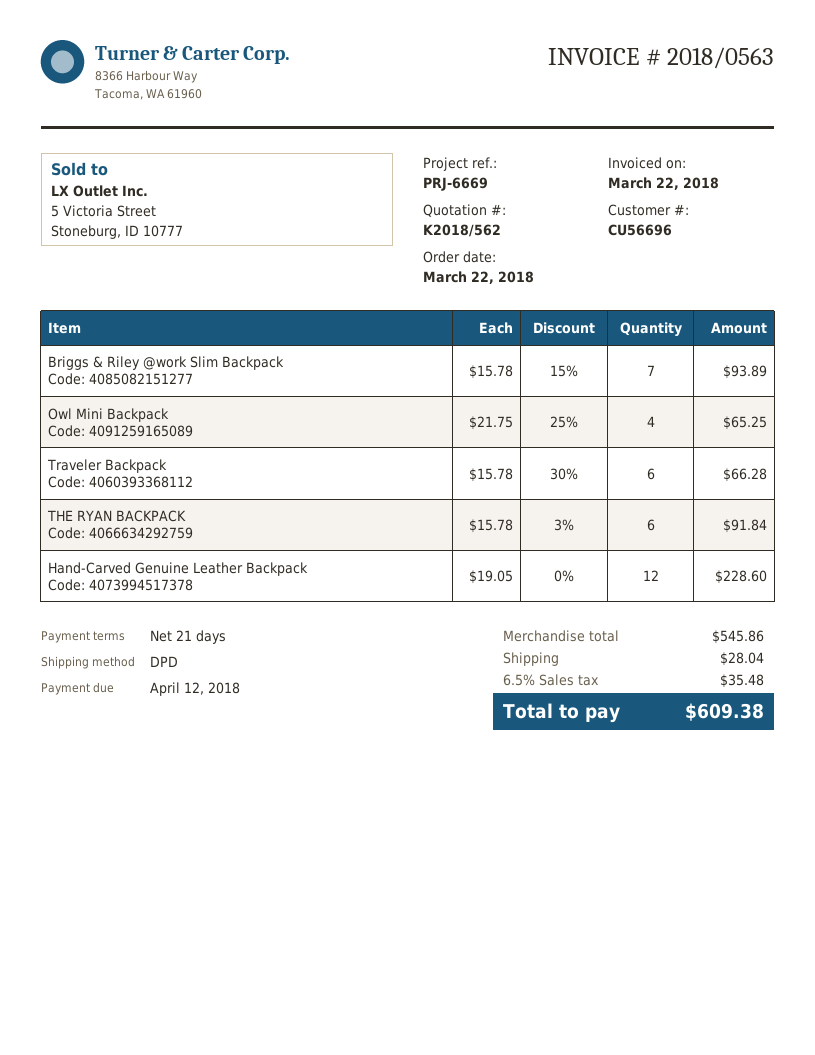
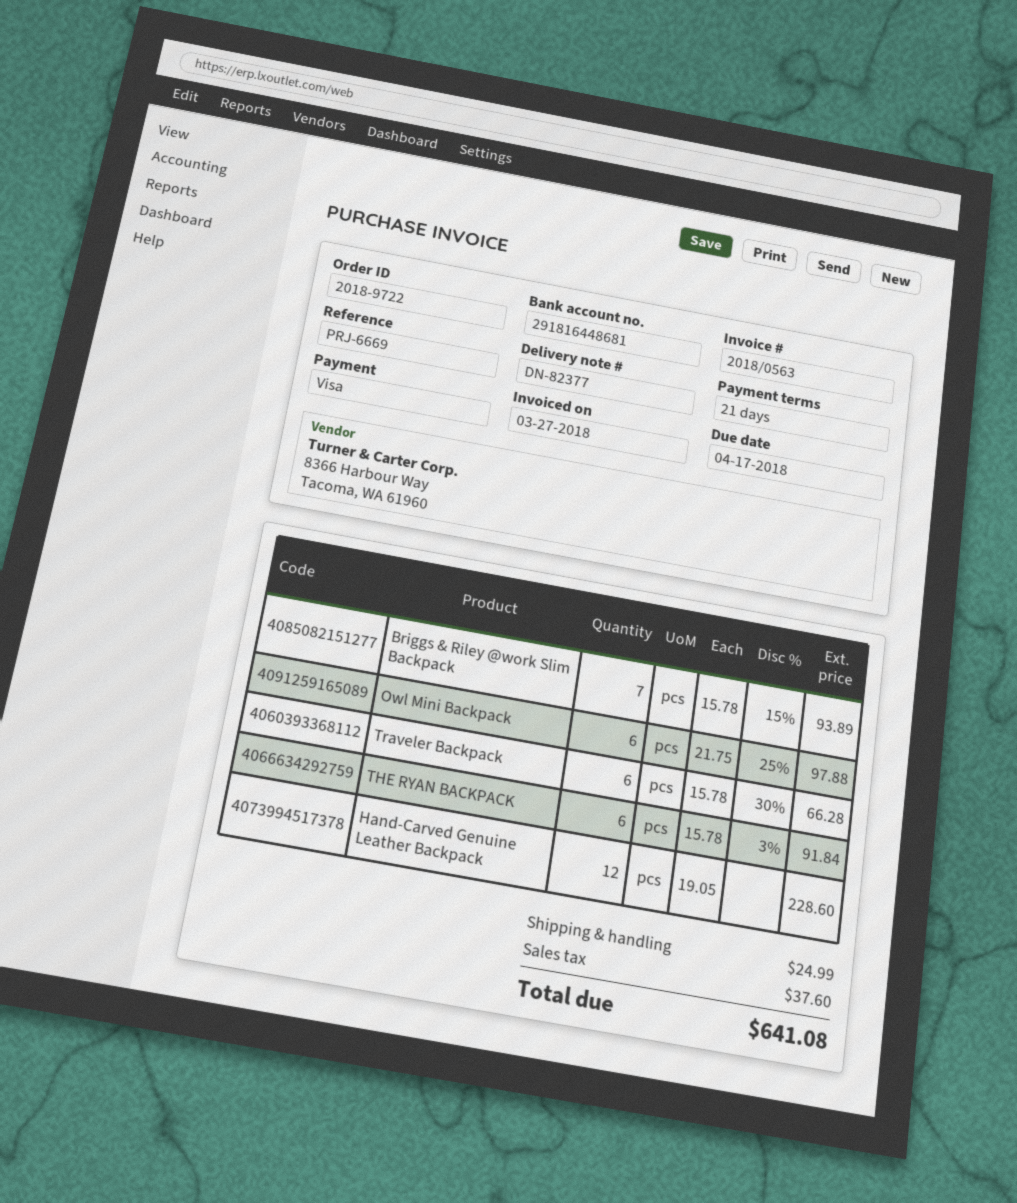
invoice date: 2018-03-22 -> 2018-03-27
due date: 2018-04-12 -> 2018-04-17
Owl Mini Backpack: 4 x 21.75 - 25% = 65.25 -> 6 x 21.75 - 25% = 97.88
shipping: 28.04 -> 24.99
tax: 35.48 -> 37.60
total: 609.38 -> 641.08

